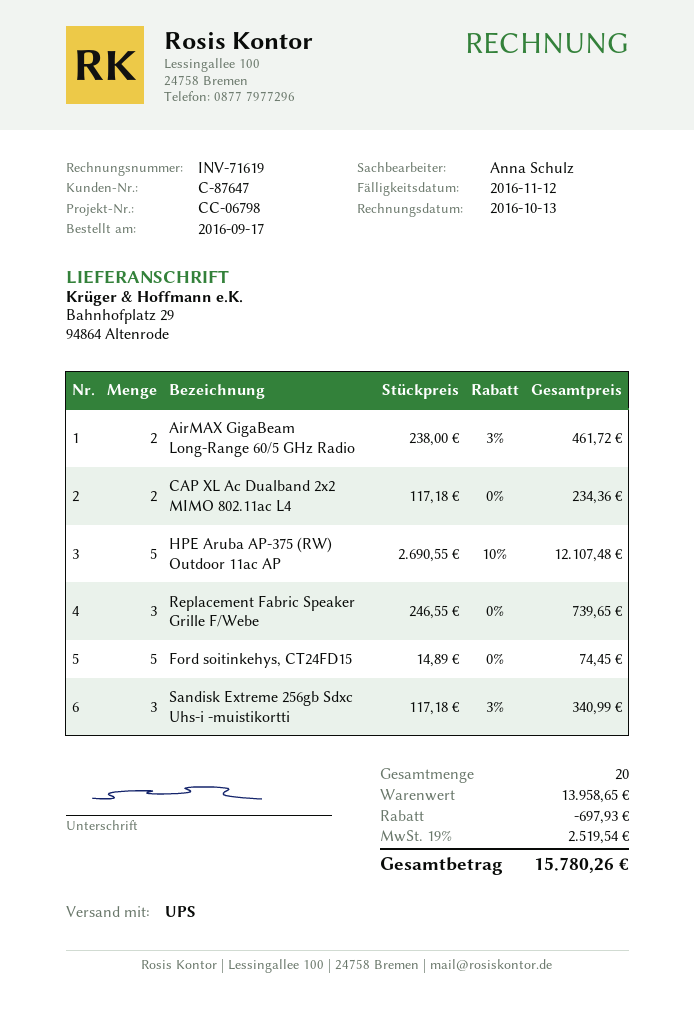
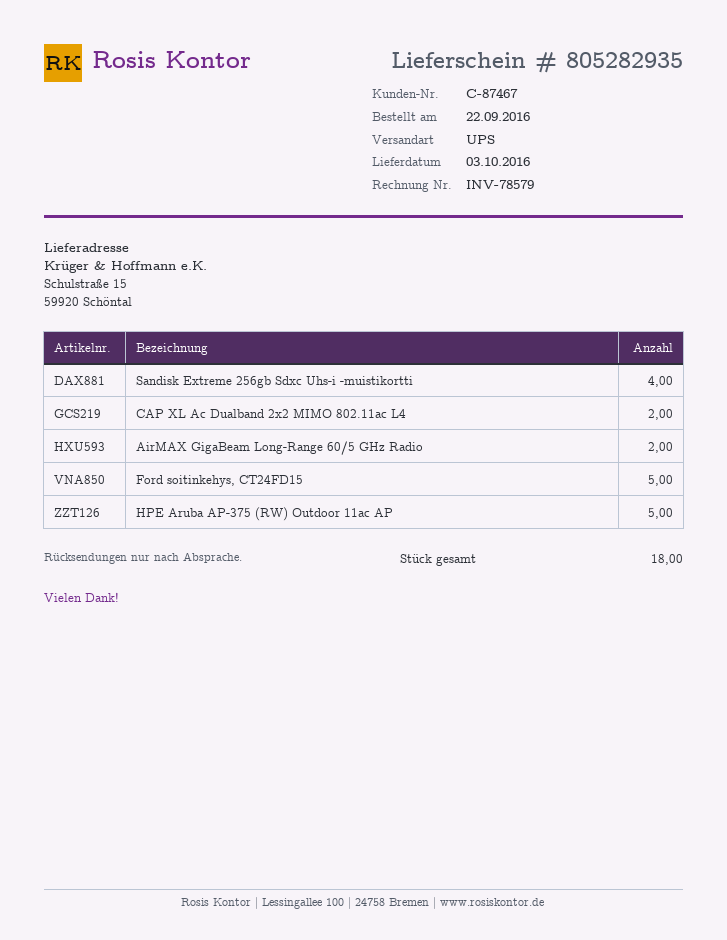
order date: 2016-09-17 -> 2016-09-22
invoice number: INV-71619 -> INV-78579
customer number: C-87647 -> C-87467
ship to: Bahnhofplatz 29, 94864 Altenrode -> Schulstraße 15, 59920 Schöntal
Replacement Fabric Speaker Grille F/Webe: 3 -> none
Sandisk Extreme 256gb Sdxc Uhs-i -muistikortti: 3 -> 4
total quantity: 20 -> 18

